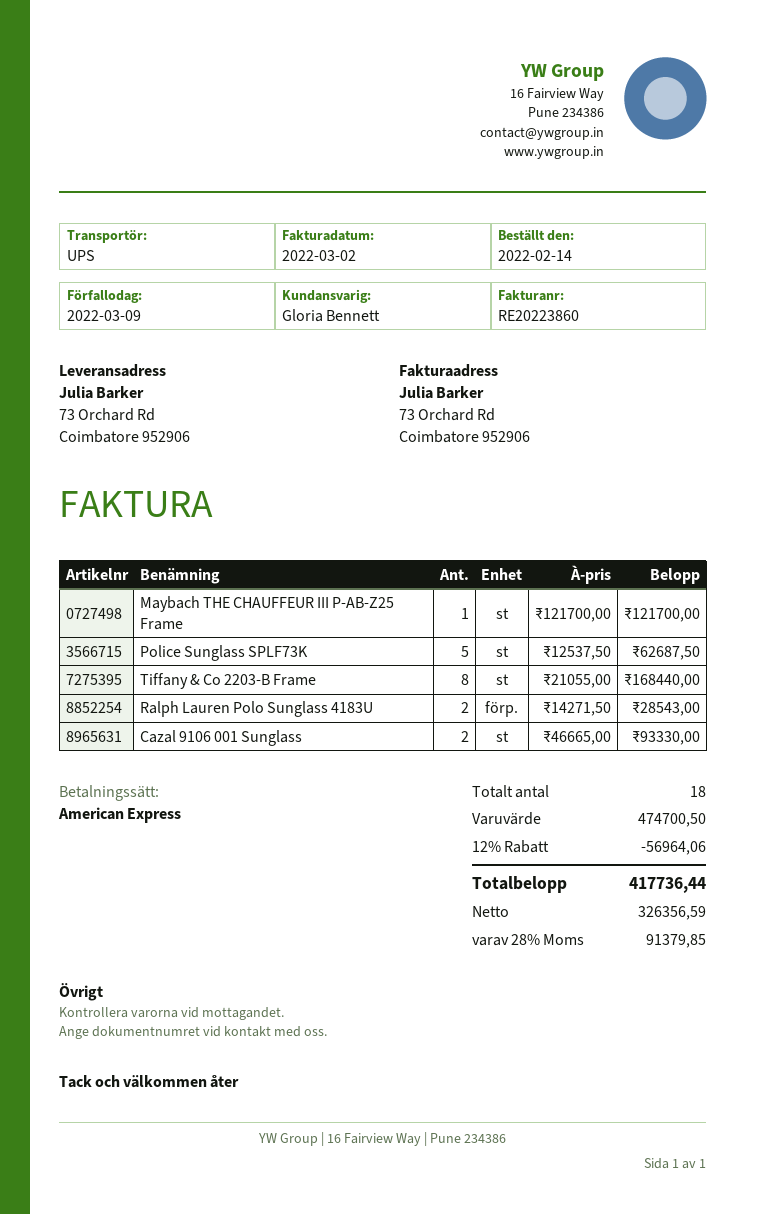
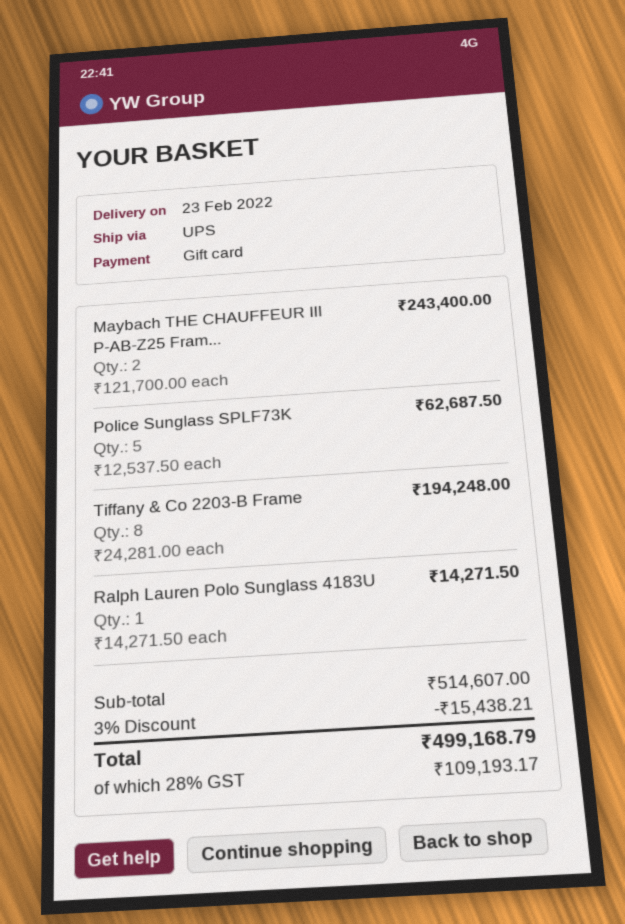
payment method: American Express -> gift card
Maybach THE CHAUFFEUR III P-AB-Z25 Frame: 1 x 121700.00 = 121700.00 -> 2 x 121700.00 = 243400.00
Tiffany & Co 2203-B Frame: 8 x 21055.00 = 168440.00 -> 8 x 24281.00 = 194248.00
Ralph Lauren Polo Sunglass 4183U: 2 x 14271.50 = 28543.00 -> 1 x 14271.50 = 14271.50
Cazal 9106 001 Sunglass: 2 x 46665.00 = 93330.00 -> none
subtotal: 474700.50 -> 514607.00
discount: 12% = 56964.06 -> 3% = 15438.21
tax: 28% = 91379.85 -> 28% = 109193.17
total: 417736.44 -> 499168.79

